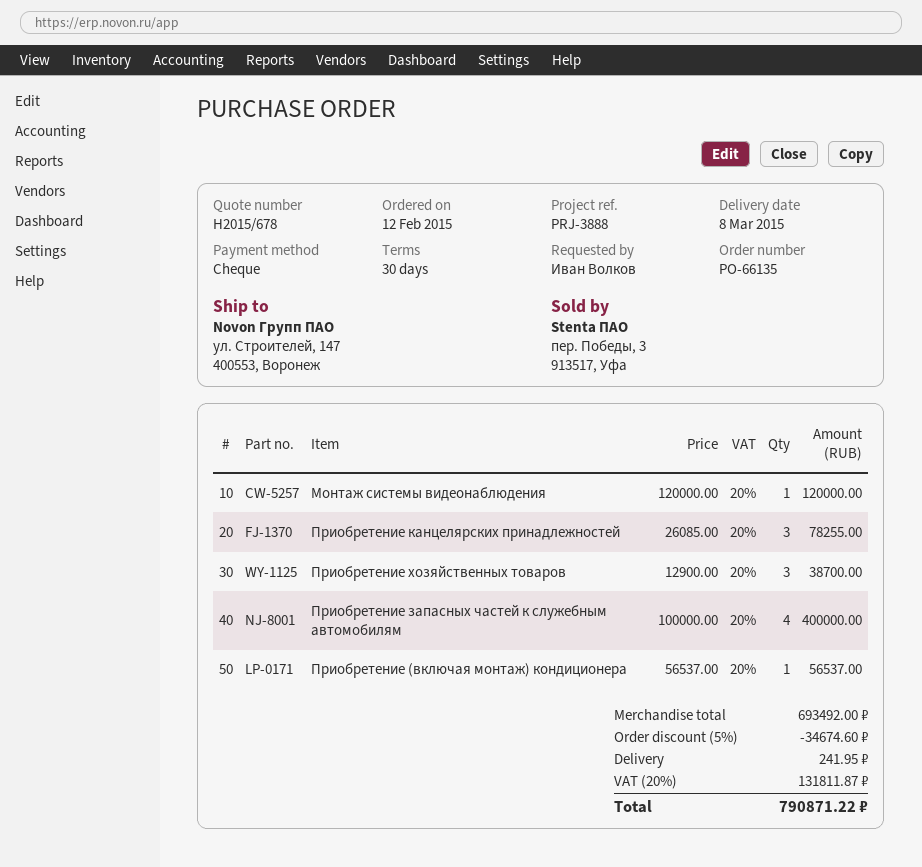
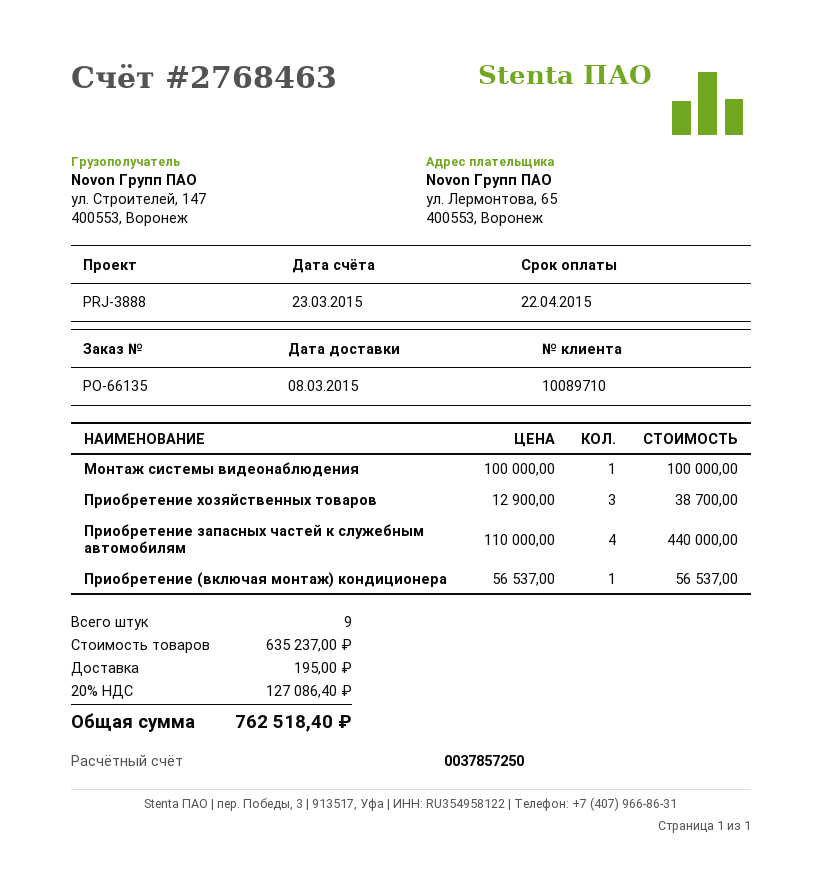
Монтаж системы видеонаблюдения: 1 x 120000.00 = 120000.00 -> 1 x 100000.00 = 100000.00
Приобретение канцелярских принадлежностей: 3 x 26085.00 = 78255.00 -> none
Приобретение запасных частей к служебным автомобилям: 4 x 100000.00 = 400000.00 -> 4 x 110000.00 = 440000.00
subtotal: 693492.00 -> 635237.00
discount: 5% = 34674.60 -> none
shipping: 241.95 -> 195.00
tax: 20% = 131811.87 -> 20% = 127086.40
total: 790871.22 -> 762518.40

